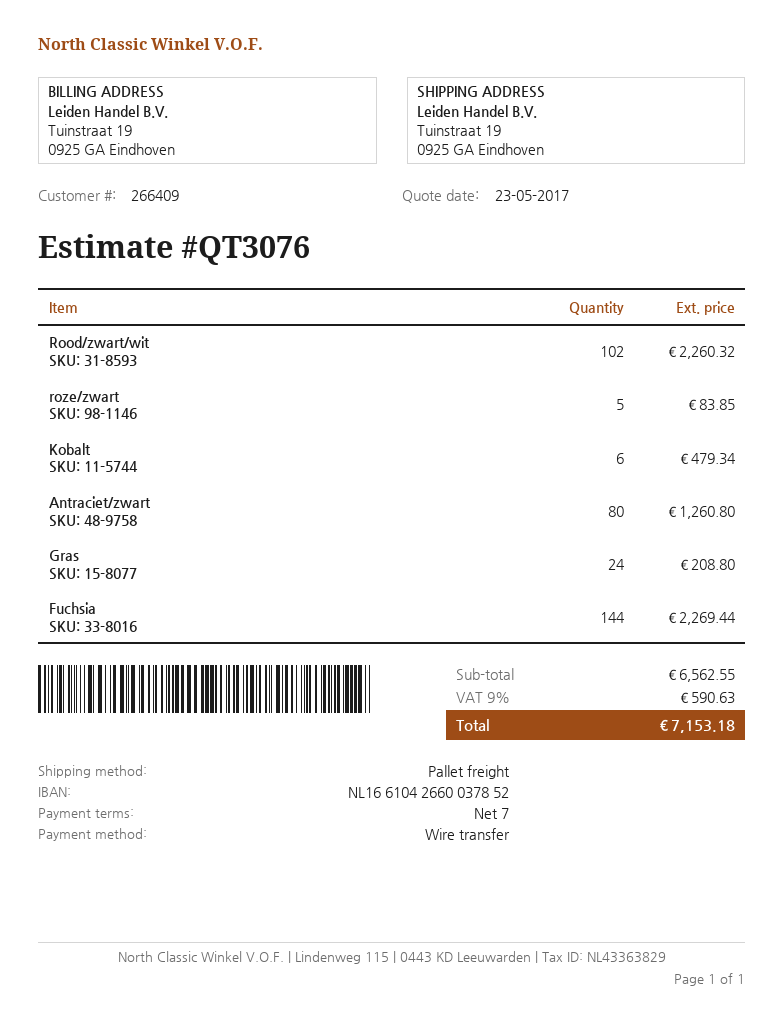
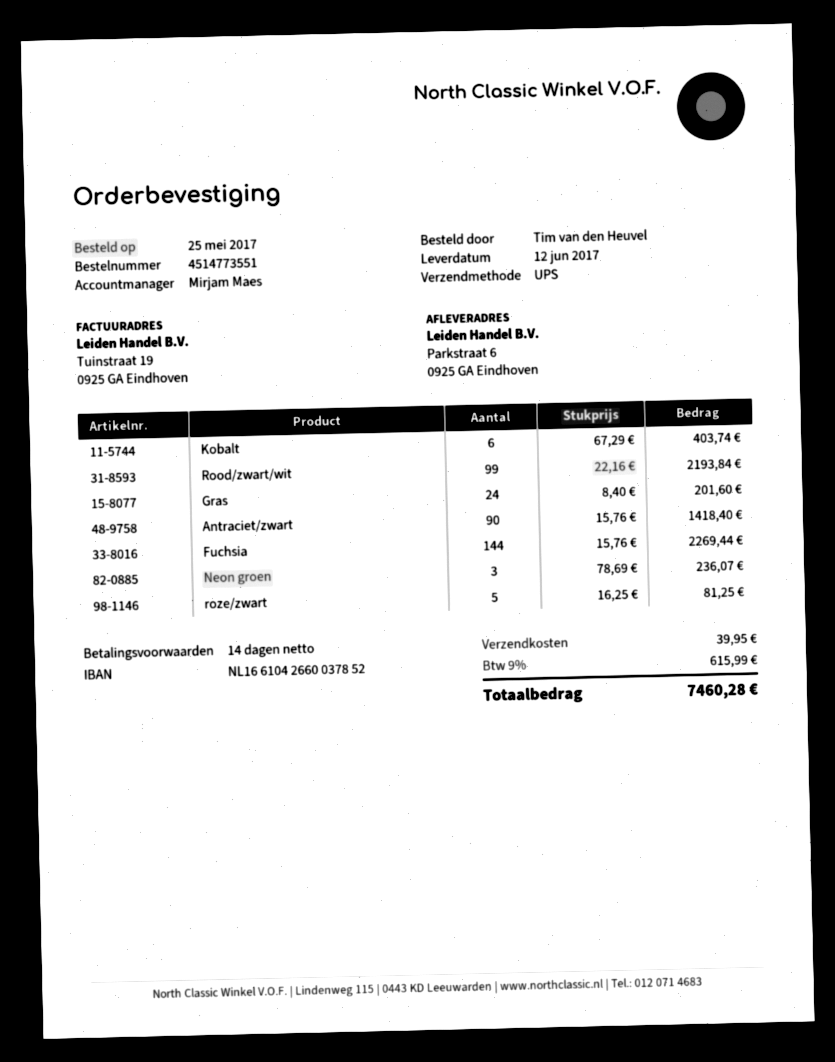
payment terms: 7 days -> 14 days
shipping method: pallet freight -> UPS
ship to: Tuinstraat 19, 0925 GA Eindhoven -> Parkstraat 6, 0925 GA Eindhoven
Rood/zwart/wit: 102 for 2260.32 -> 99 for 2193.84
roze/zwart: 5 for 83.85 -> 5 for 81.25
Kobalt: 6 for 479.34 -> 6 for 403.74
Antraciet/zwart: 80 for 1260.80 -> 90 for 1418.40
Gras: 24 for 208.80 -> 24 for 201.60
Neon groen: none -> 3 for 236.07
shipping: none -> 39.95
tax: 9% = 590.63 -> 9% = 615.99
total: 7153.18 -> 7460.28

